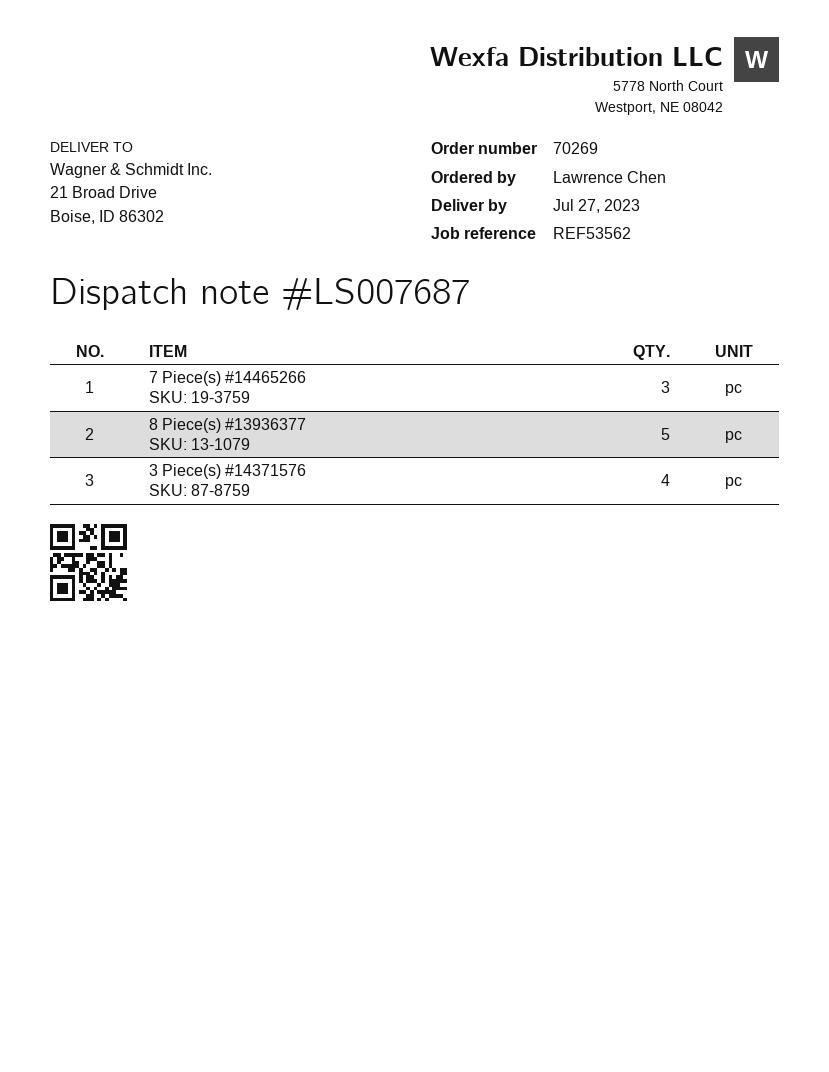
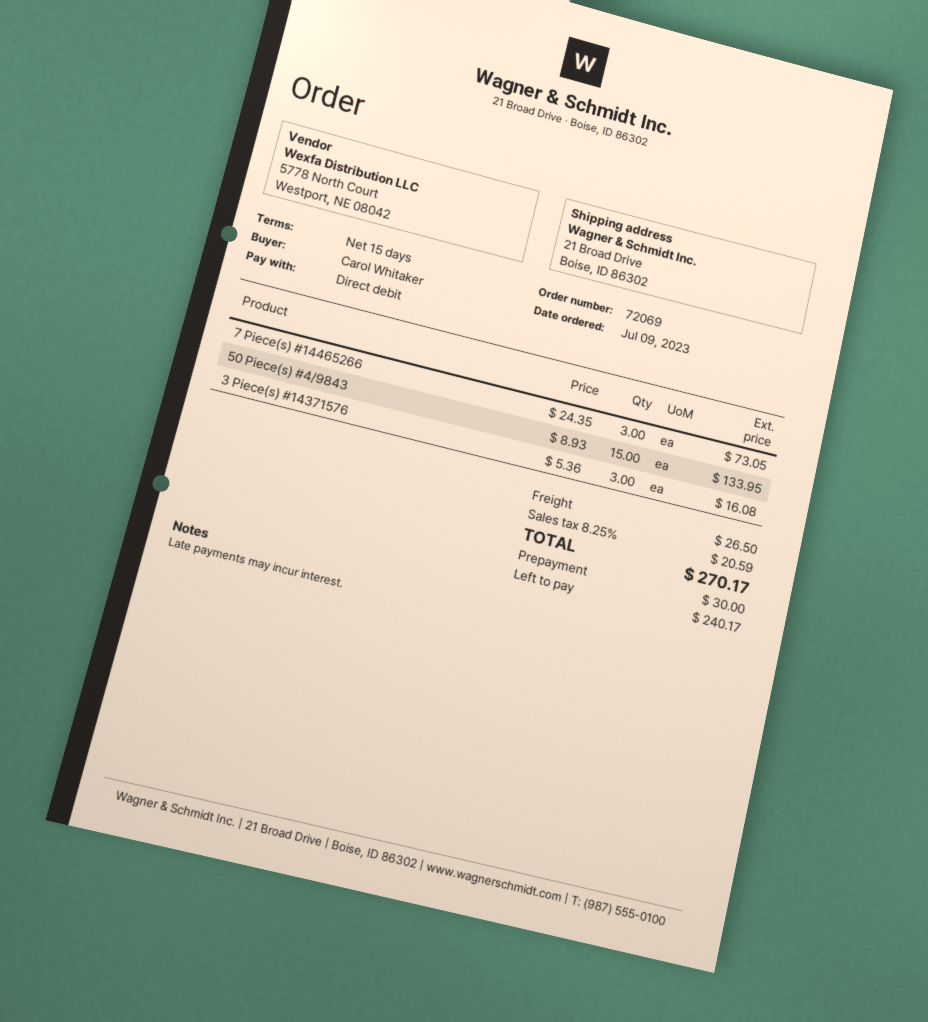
order number: 70269 -> 72069
ordered by: Lawrence Chen -> Carol Whitaker
8 Piece(s) #13936377: 5 -> none
3 Piece(s) #14371576: 4 -> 3
50 Piece(s) #4/9843: none -> 15

